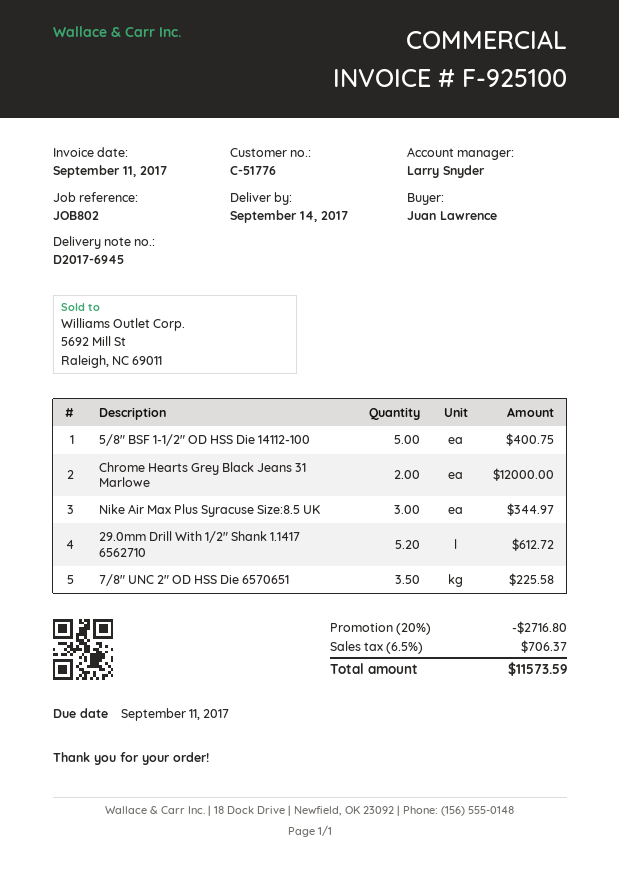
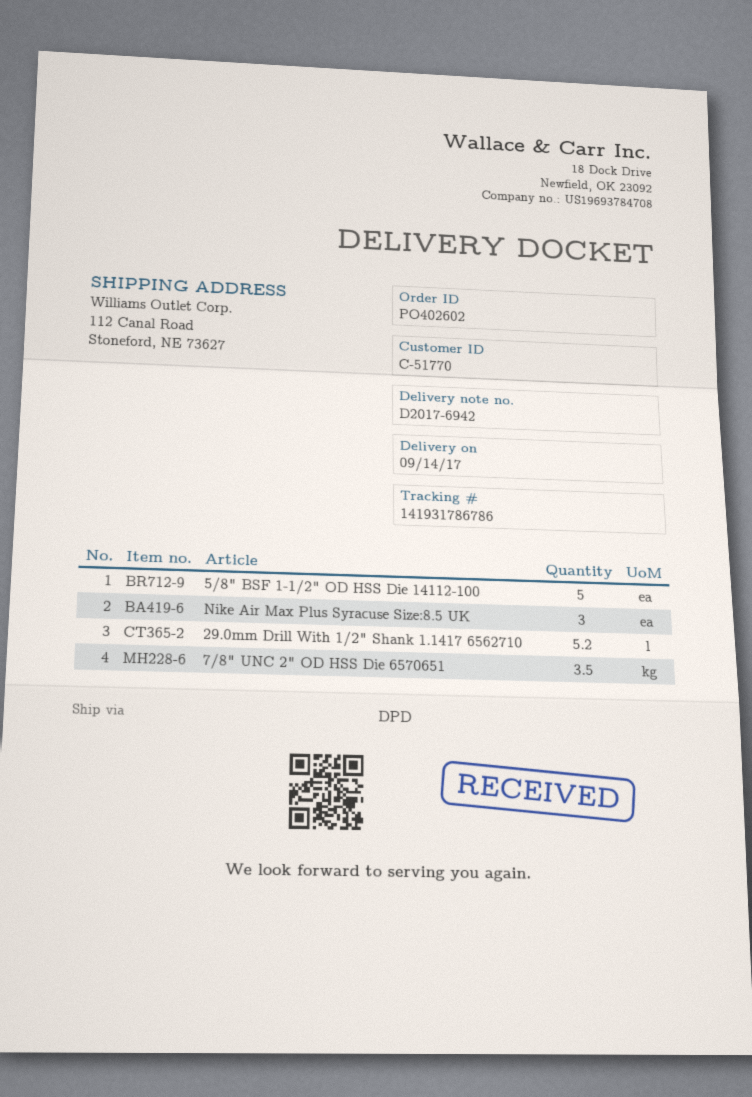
delivery note number: D2017-6945 -> D2017-6942
customer number: C-51776 -> C-51770
Chrome Hearts Grey Black Jeans 31 Marlowe: 2 -> none

